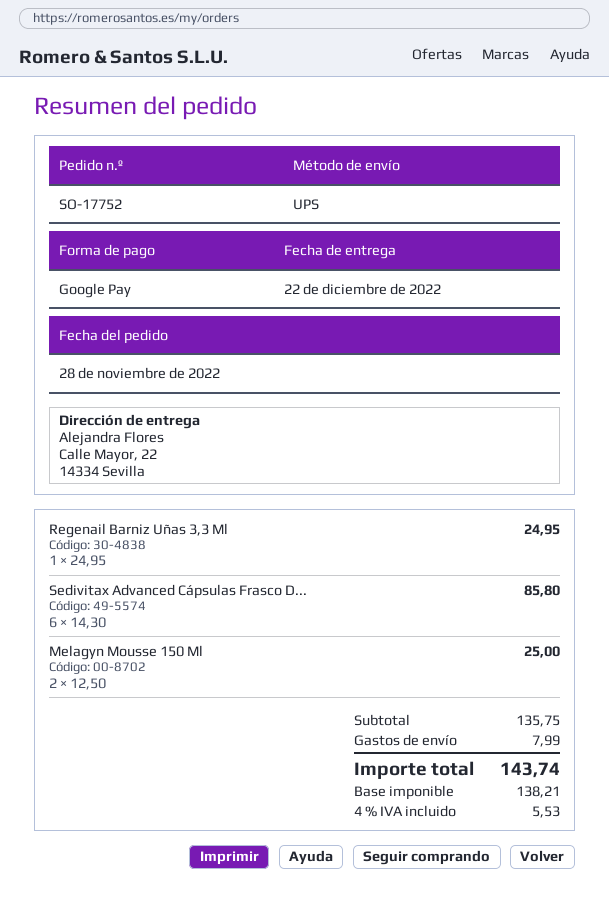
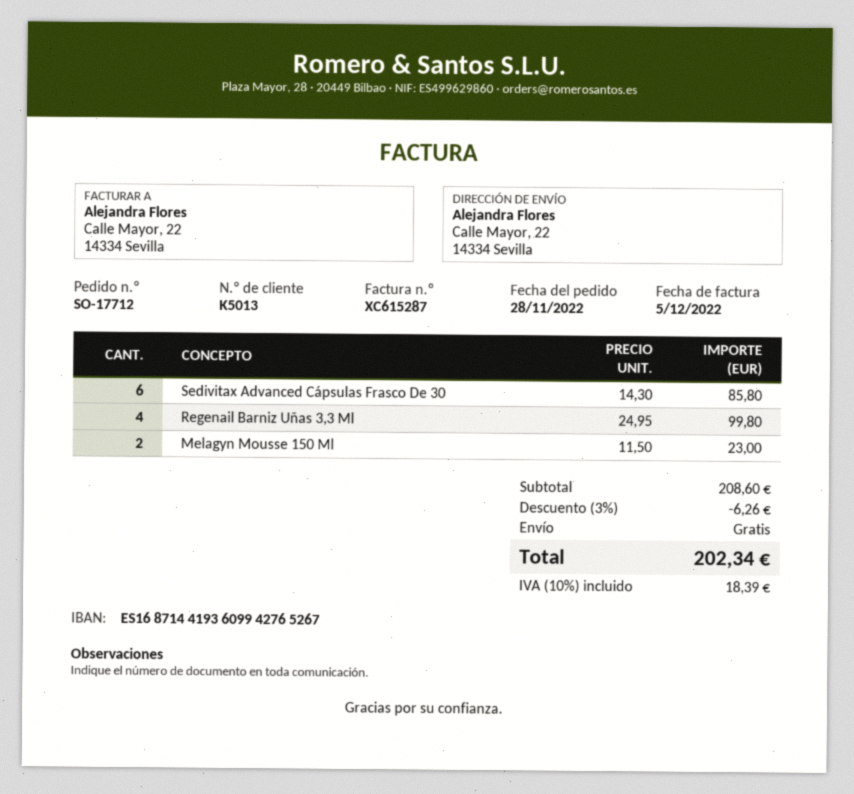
order number: SO-17752 -> SO-17712
Regenail Barniz Uñas 3,3 Ml: 1 x 24.95 = 24.95 -> 4 x 24.95 = 99.80
Melagyn Mousse 150 Ml: 2 x 12.50 = 25.00 -> 2 x 11.50 = 23.00
subtotal: 135.75 -> 208.60
discount: none -> 3% = 6.26
shipping: 7.99 -> 0.00
tax: 4% = 5.53 -> 10% = 18.39
total: 143.74 -> 202.34

